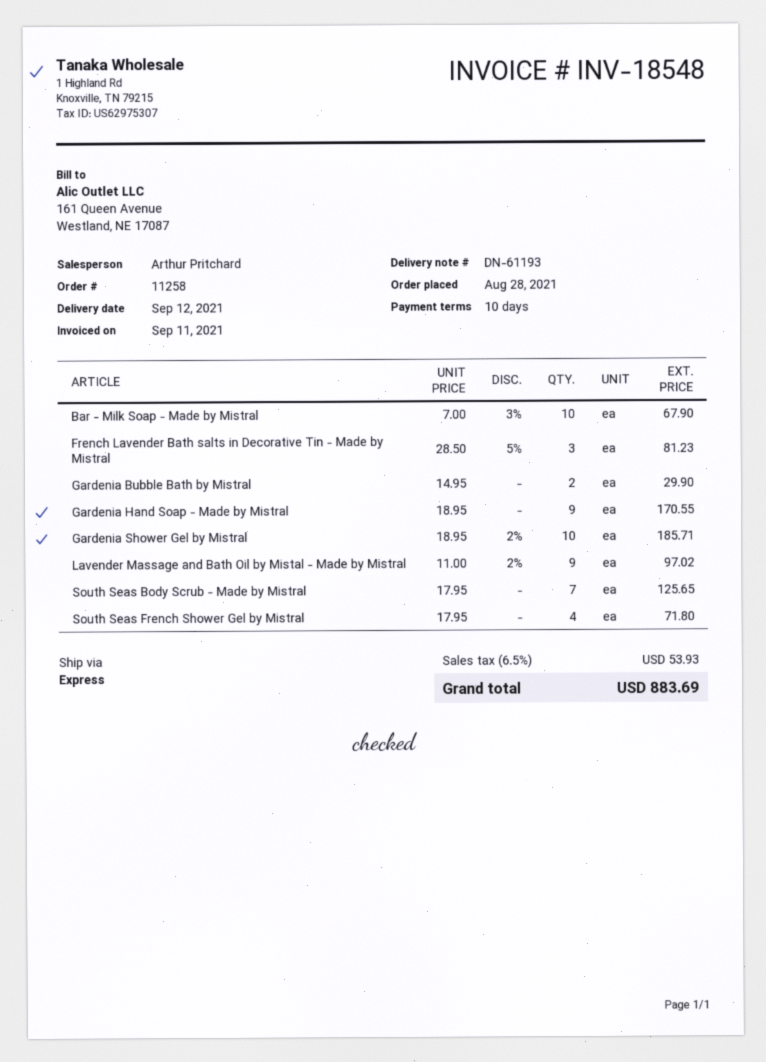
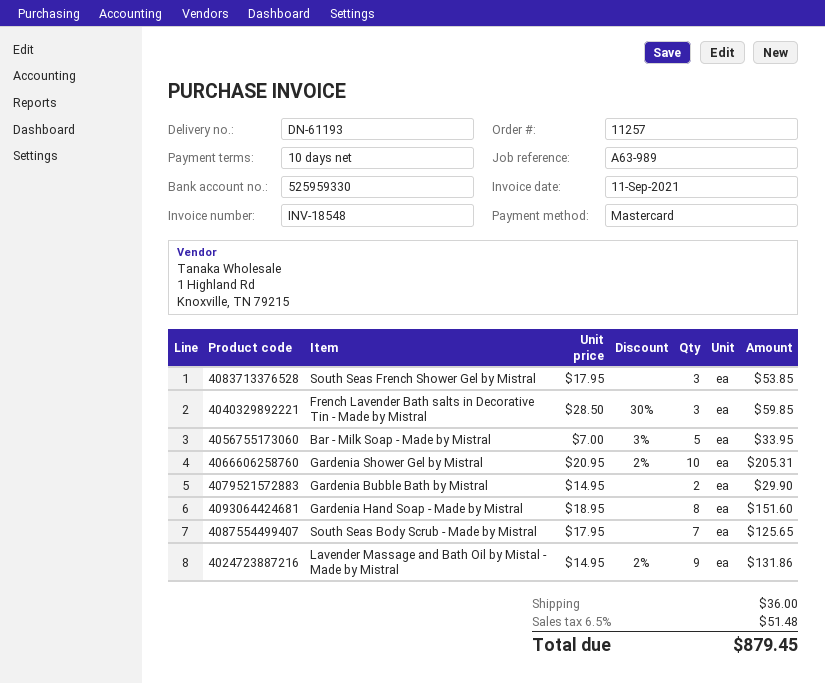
order number: 11258 -> 11257
Bar - Milk Soap - Made by Mistral: 10 x 7.00 - 3% = 67.90 -> 5 x 7.00 - 3% = 33.95
French Lavender Bath salts in Decorative Tin - Made by Mistral: 3 x 28.50 - 5% = 81.23 -> 3 x 28.50 - 30% = 59.85
Gardenia Hand Soap - Made by Mistral: 9 x 18.95 = 170.55 -> 8 x 18.95 = 151.60
Gardenia Shower Gel by Mistral: 10 x 18.95 - 2% = 185.71 -> 10 x 20.95 - 2% = 205.31
Lavender Massage and Bath Oil by Mistal - Made by Mistral: 9 x 11.00 - 2% = 97.02 -> 9 x 14.95 - 2% = 131.86
South Seas French Shower Gel by Mistral: 4 x 17.95 = 71.80 -> 3 x 17.95 = 53.85
shipping: none -> 36.00
tax: 6.5% = 53.93 -> 6.5% = 51.48
total: 883.69 -> 879.45

